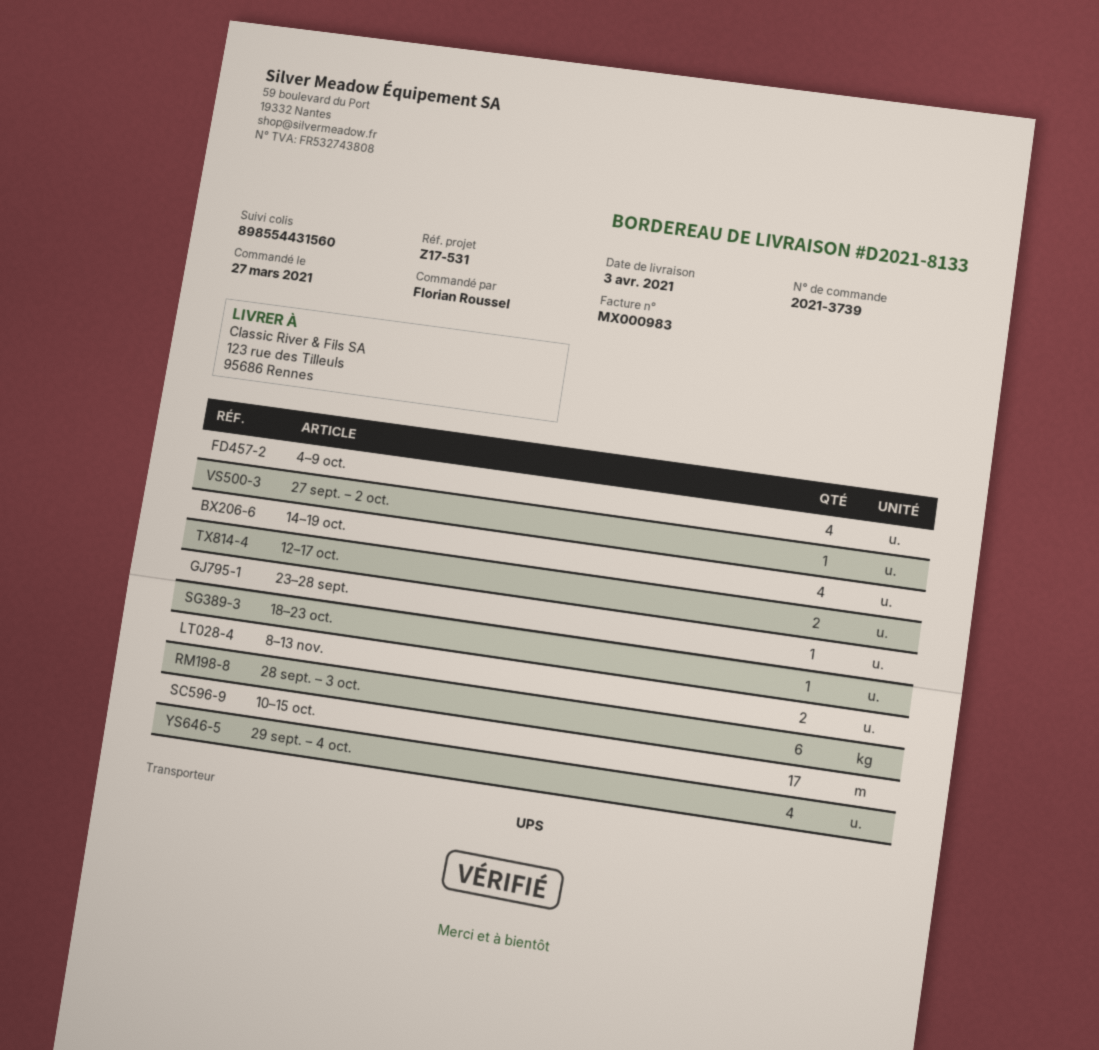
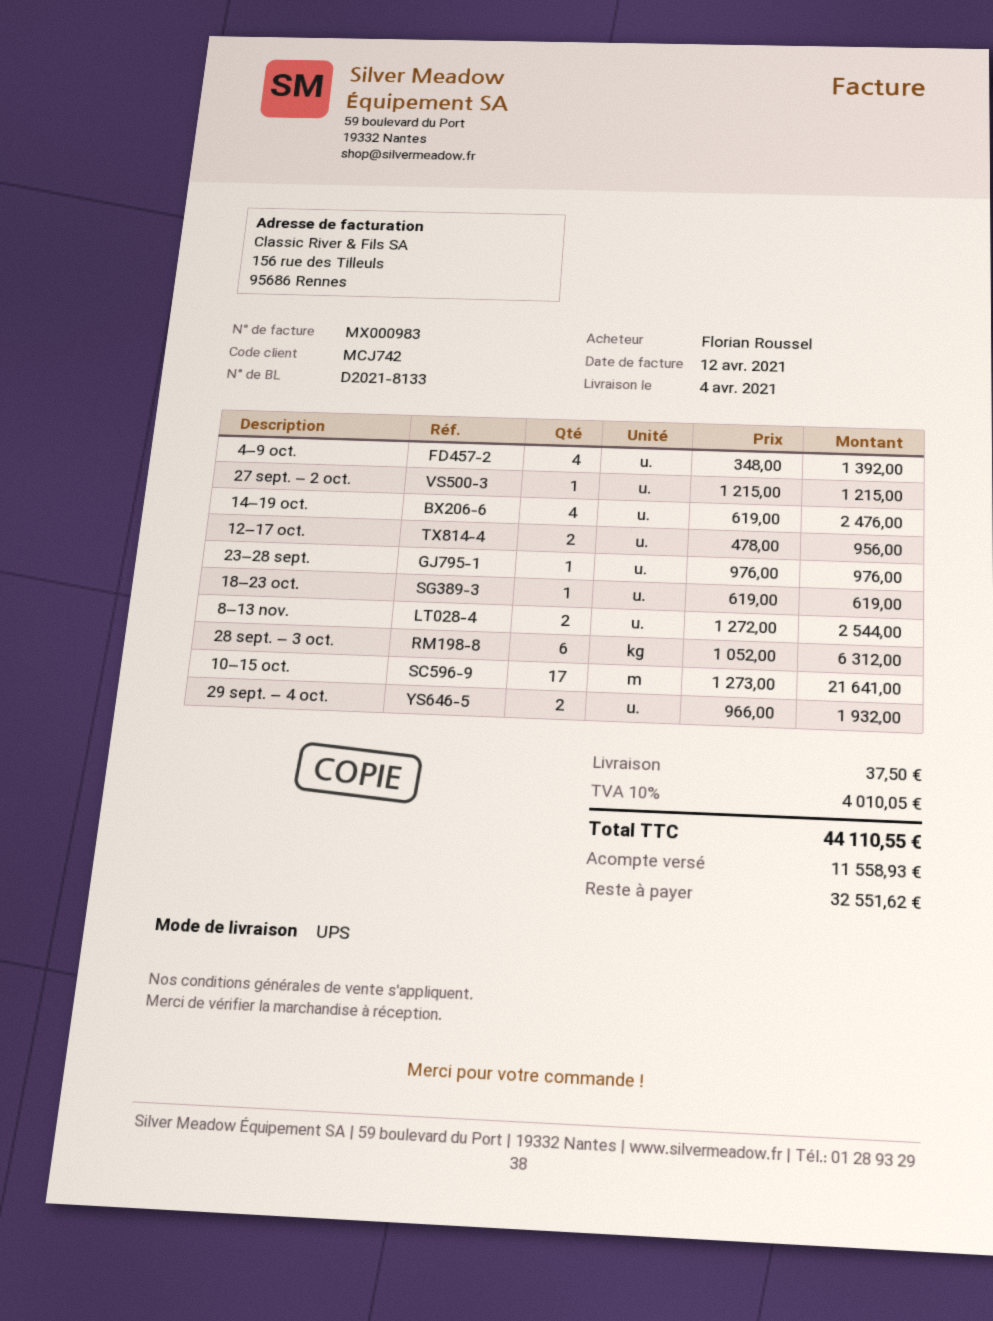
delivery date: 2021-04-03 -> 2021-04-04
29 sept. – 4 oct.: 4 -> 2

